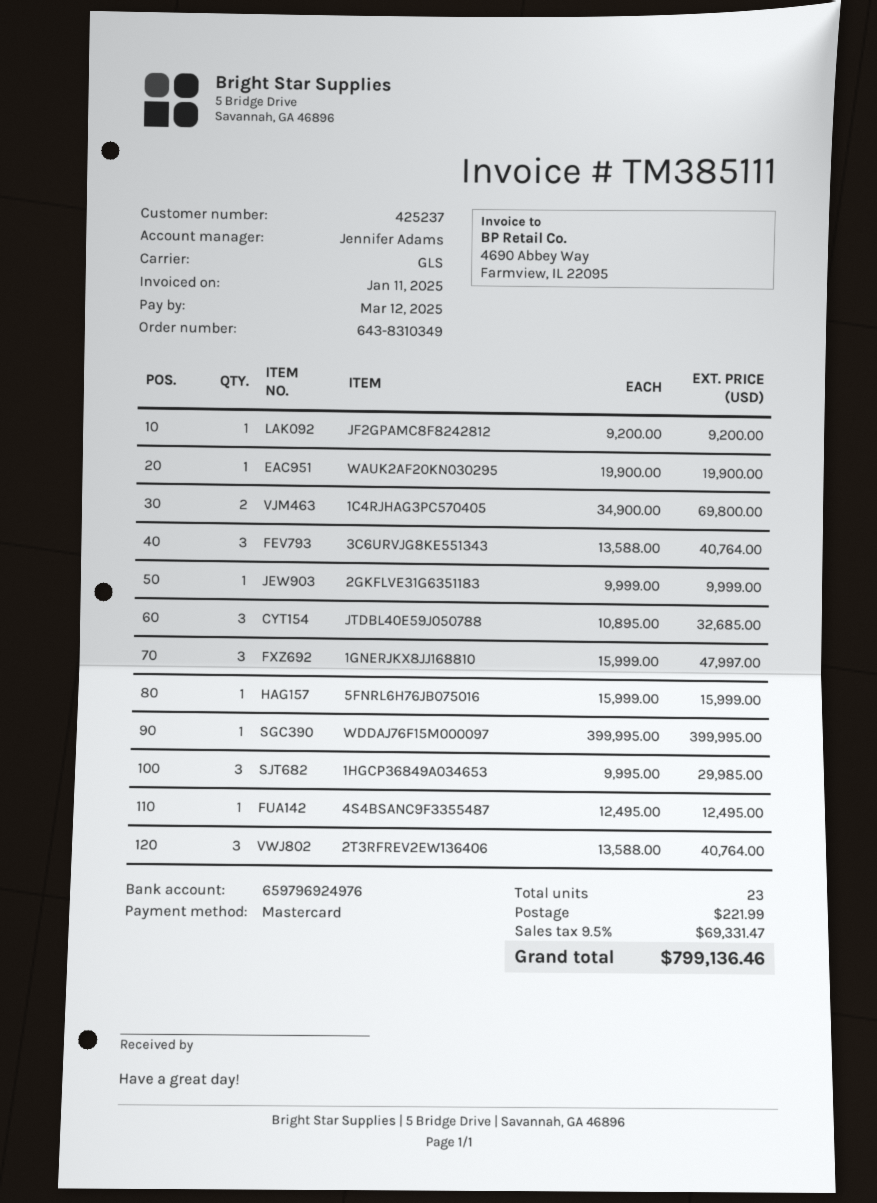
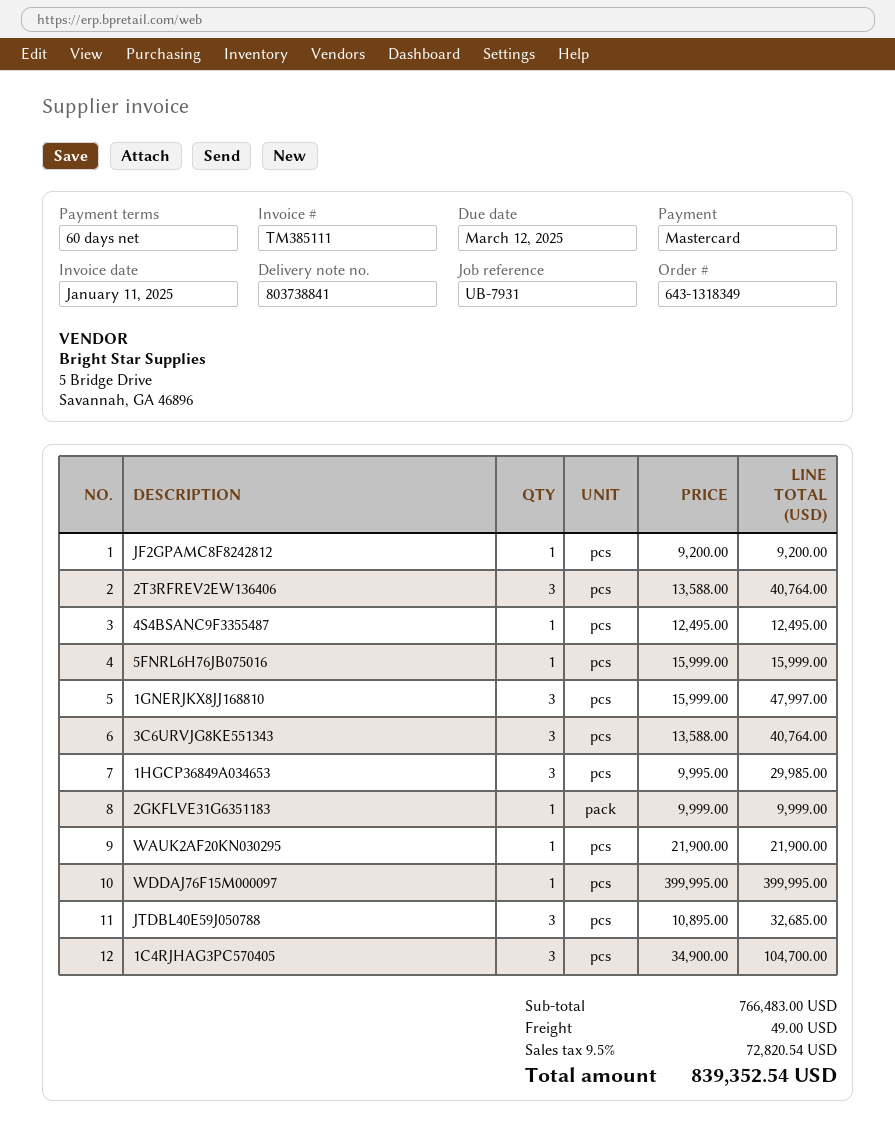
order number: 643-8310349 -> 643-1318349
WAUK2AF20KN030295: 1 x 19900.00 = 19900.00 -> 1 x 21900.00 = 21900.00
1C4RJHAG3PC570405: 2 x 34900.00 = 69800.00 -> 3 x 34900.00 = 104700.00
shipping: 221.99 -> 49.00
tax: 9.5% = 69331.47 -> 9.5% = 72820.54
total: 799136.46 -> 839352.54

